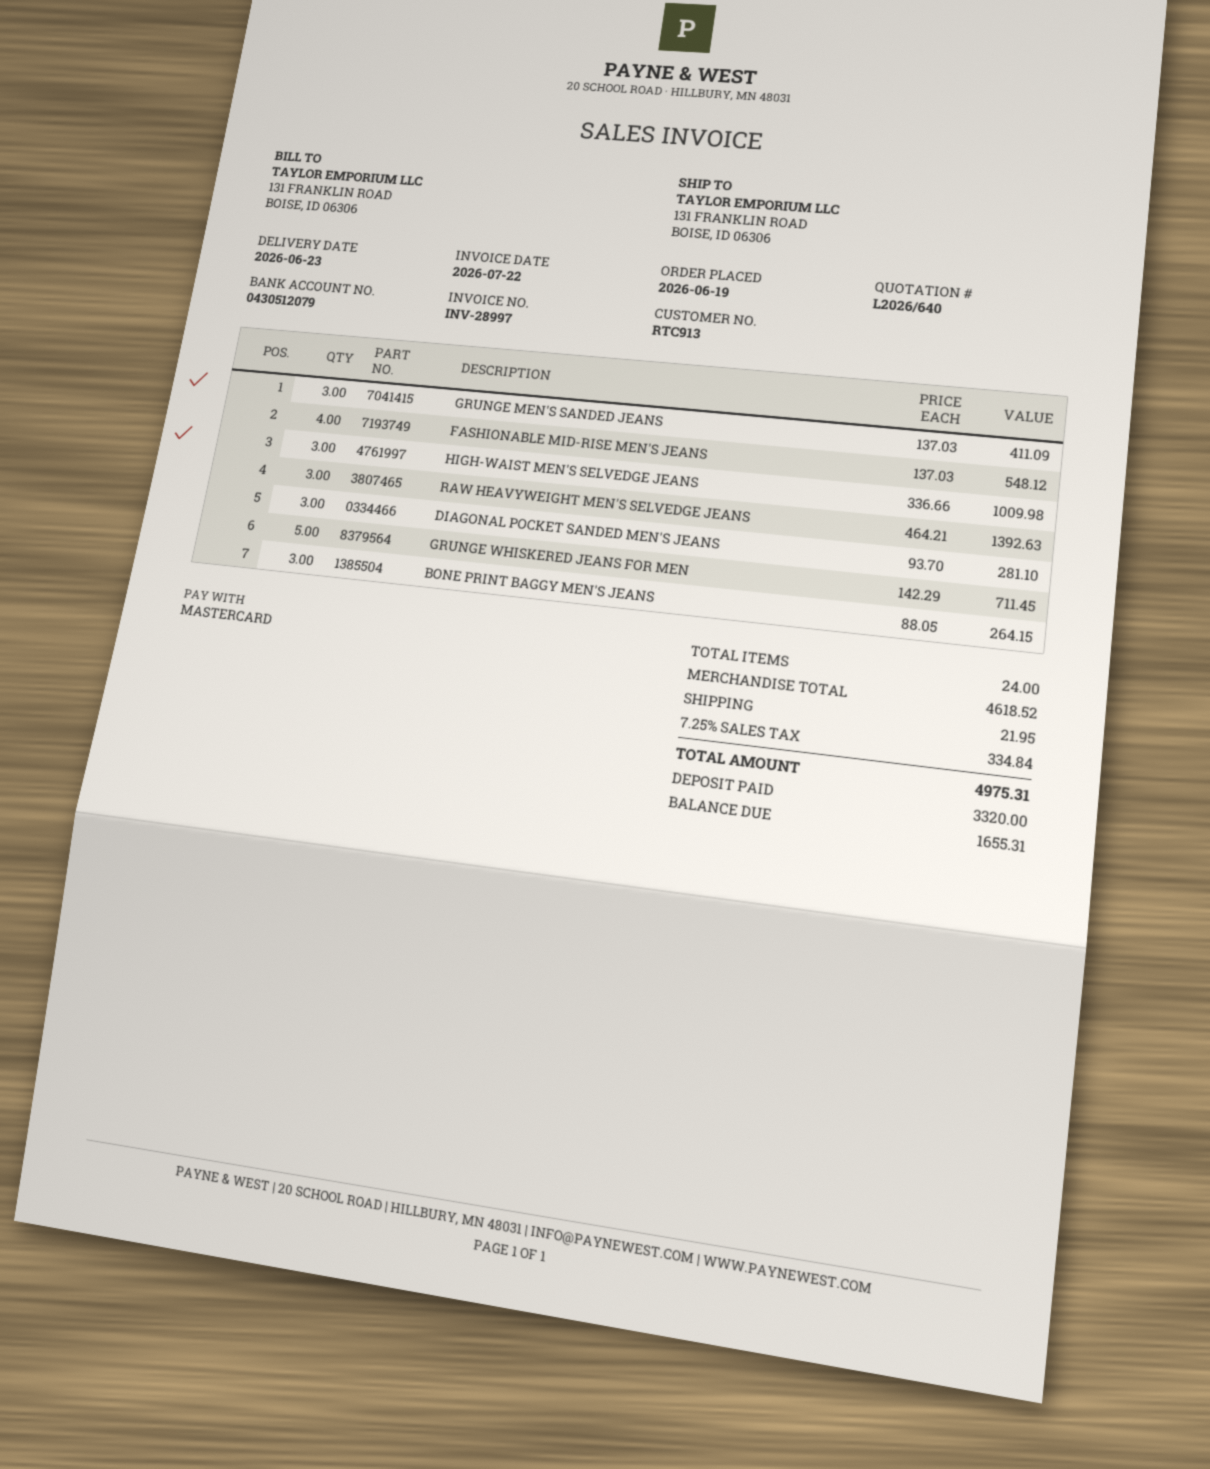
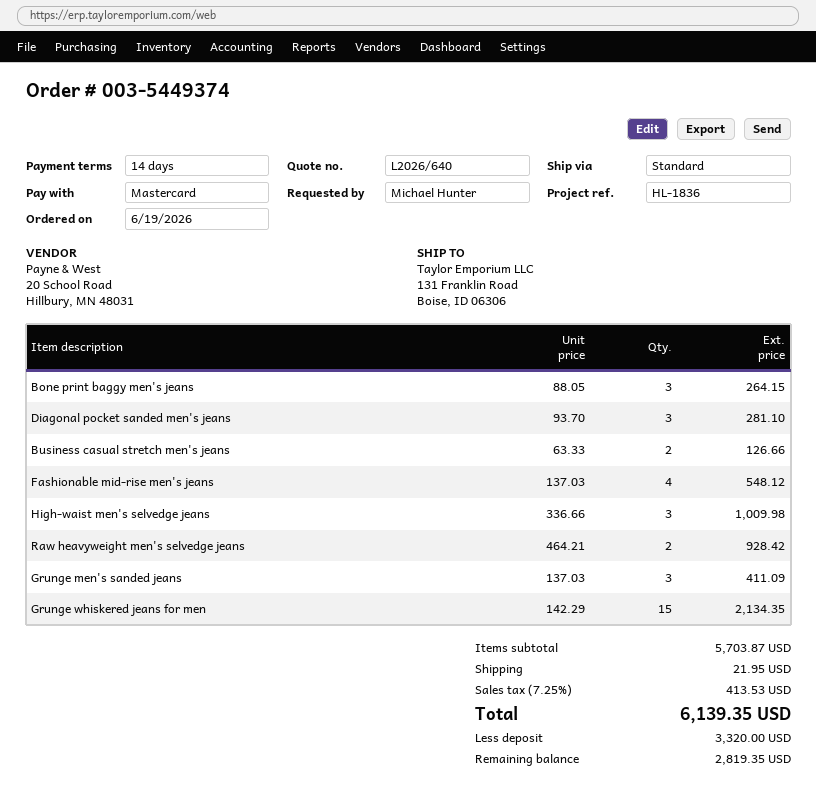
RAW HEAVYWEIGHT MEN'S SELVEDGE JEANS: 3 x 464.21 = 1392.63 -> 2 x 464.21 = 928.42
GRUNGE WHISKERED JEANS FOR MEN: 5 x 142.29 = 711.45 -> 15 x 142.29 = 2134.35
Business casual stretch men's jeans: none -> 2 x 63.33 = 126.66
subtotal: 4618.52 -> 5703.87
tax: 7.25% = 334.84 -> 7.25% = 413.53
total: 4975.31 -> 6139.35
balance: 1655.31 -> 2819.35

